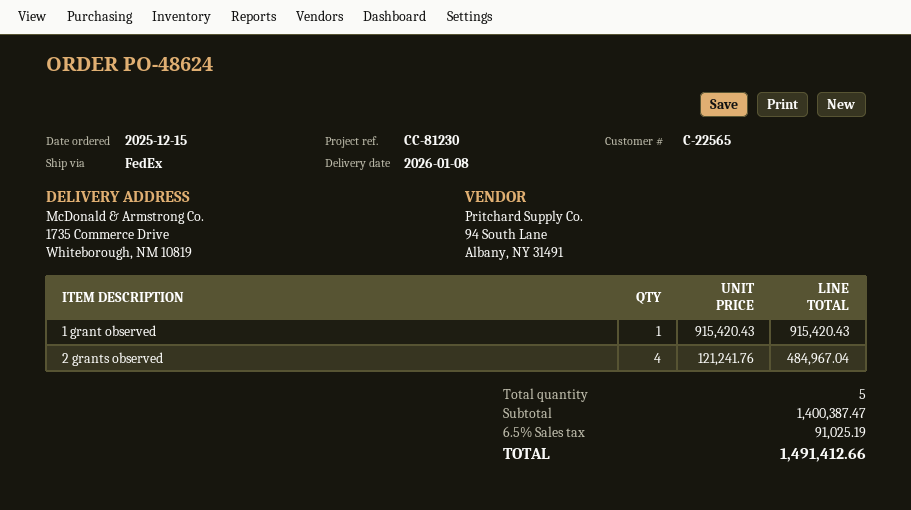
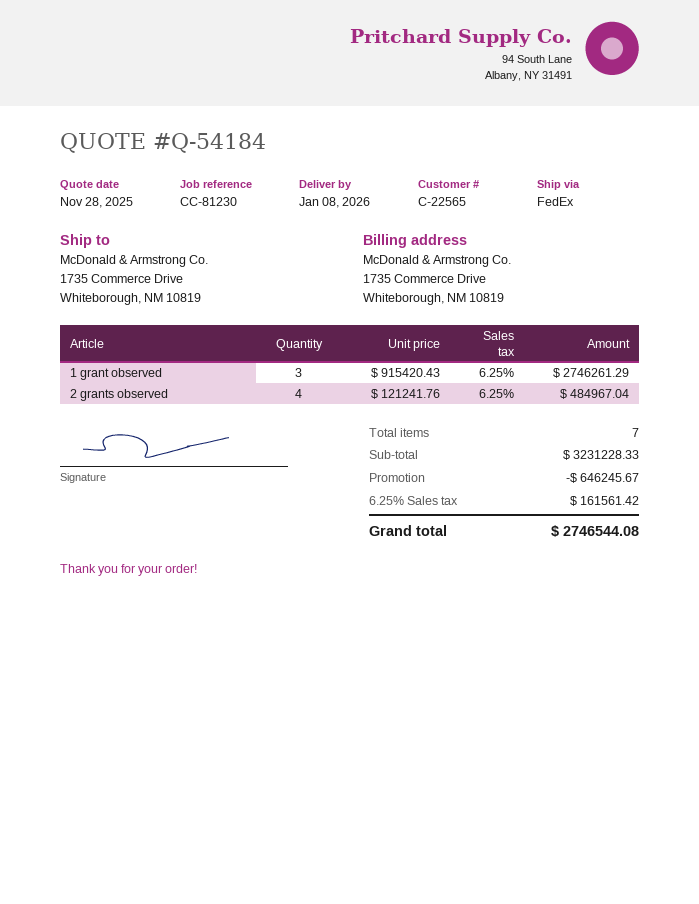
1 grant observed: 1 x 915420.43 = 915420.43 -> 3 x 915420.43 = 2746261.29
total quantity: 5 -> 7
subtotal: 1400387.47 -> 3231228.33
discount: none -> 646245.67
tax: 6.5% = 91025.19 -> 6.25% = 161561.42
total: 1491412.66 -> 2746544.08

